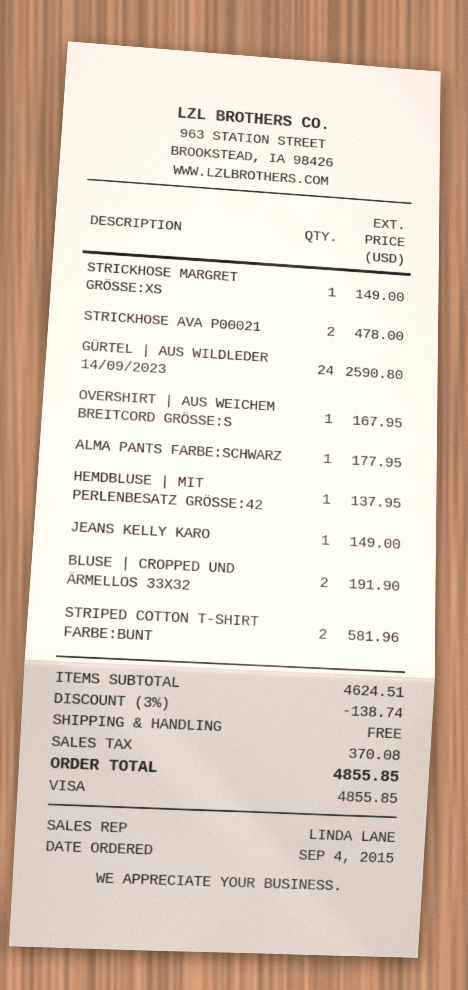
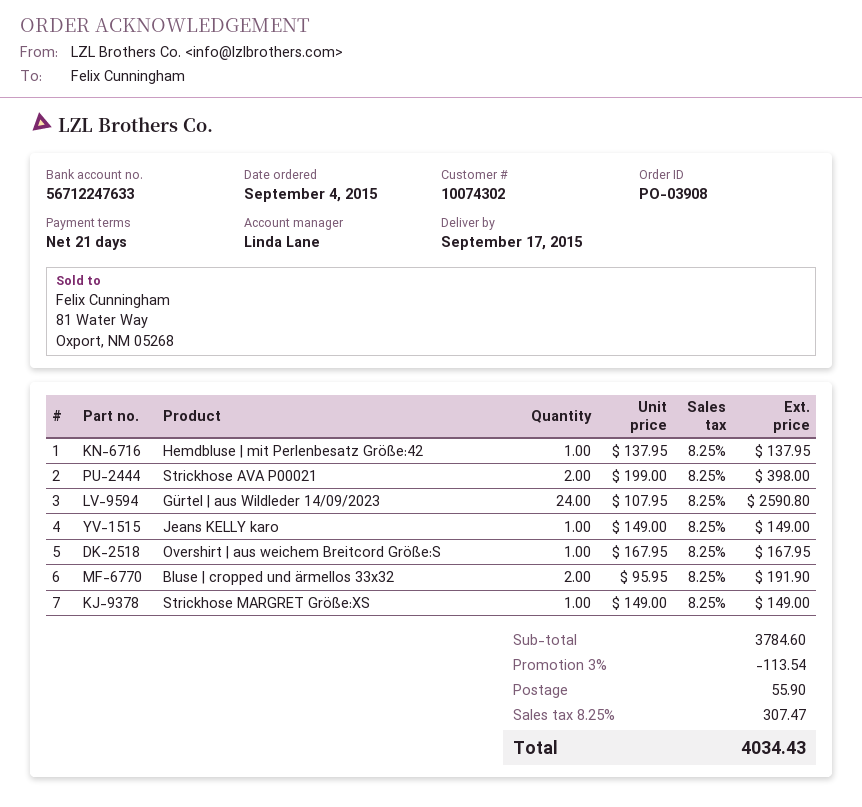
STRICKHOSE AVA P00021: 2 for 478.00 -> 2 for 398.00
ALMA PANTS FARBE:SCHWARZ: 1 for 177.95 -> none
STRIPED COTTON T-SHIRT FARBE:BUNT: 2 for 581.96 -> none
subtotal: 4624.51 -> 3784.60
discount: 3% = 138.74 -> 3% = 113.54
shipping: 0.00 -> 55.90
tax: 370.08 -> 307.47
total: 4855.85 -> 4034.43

